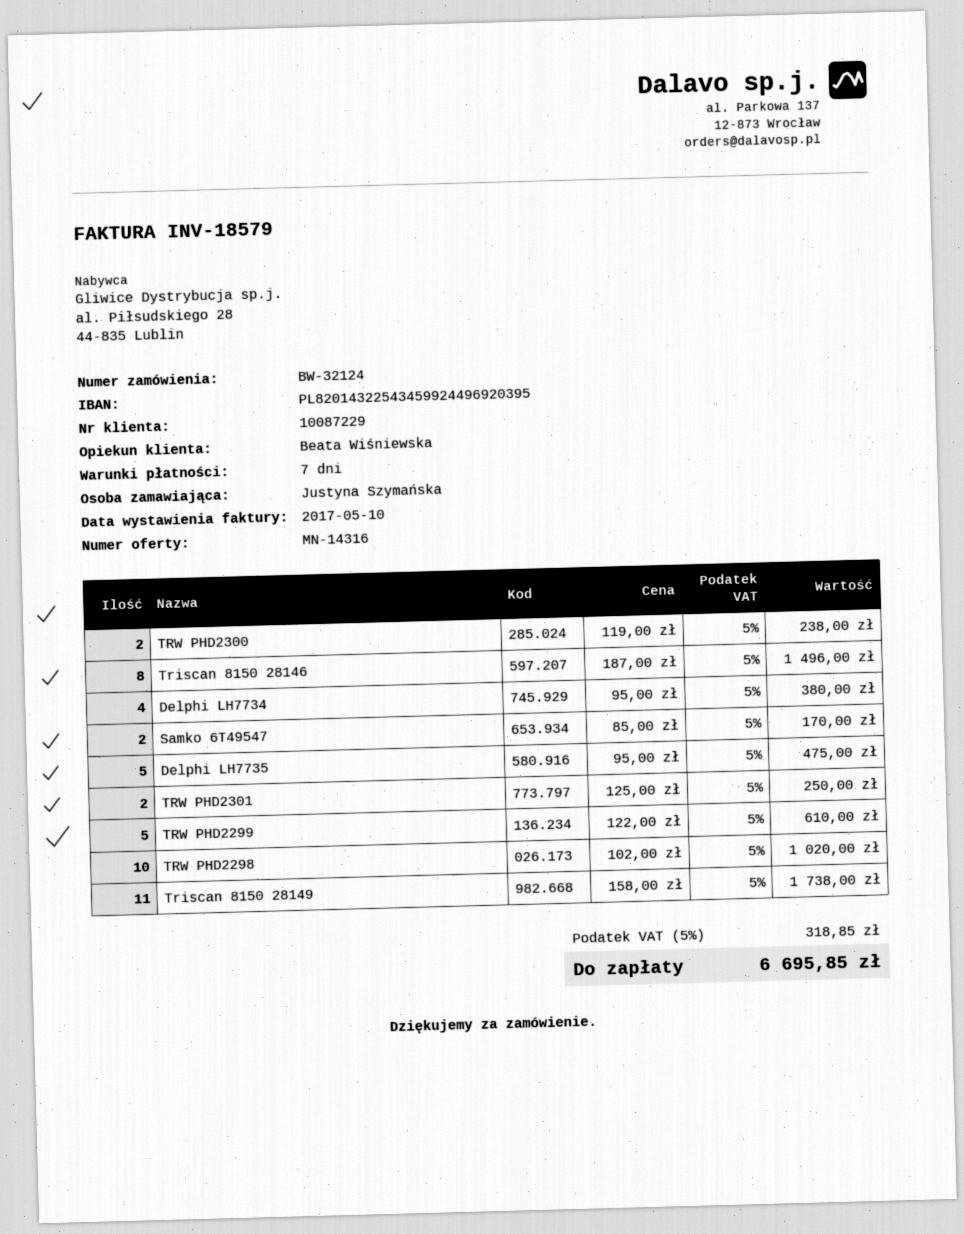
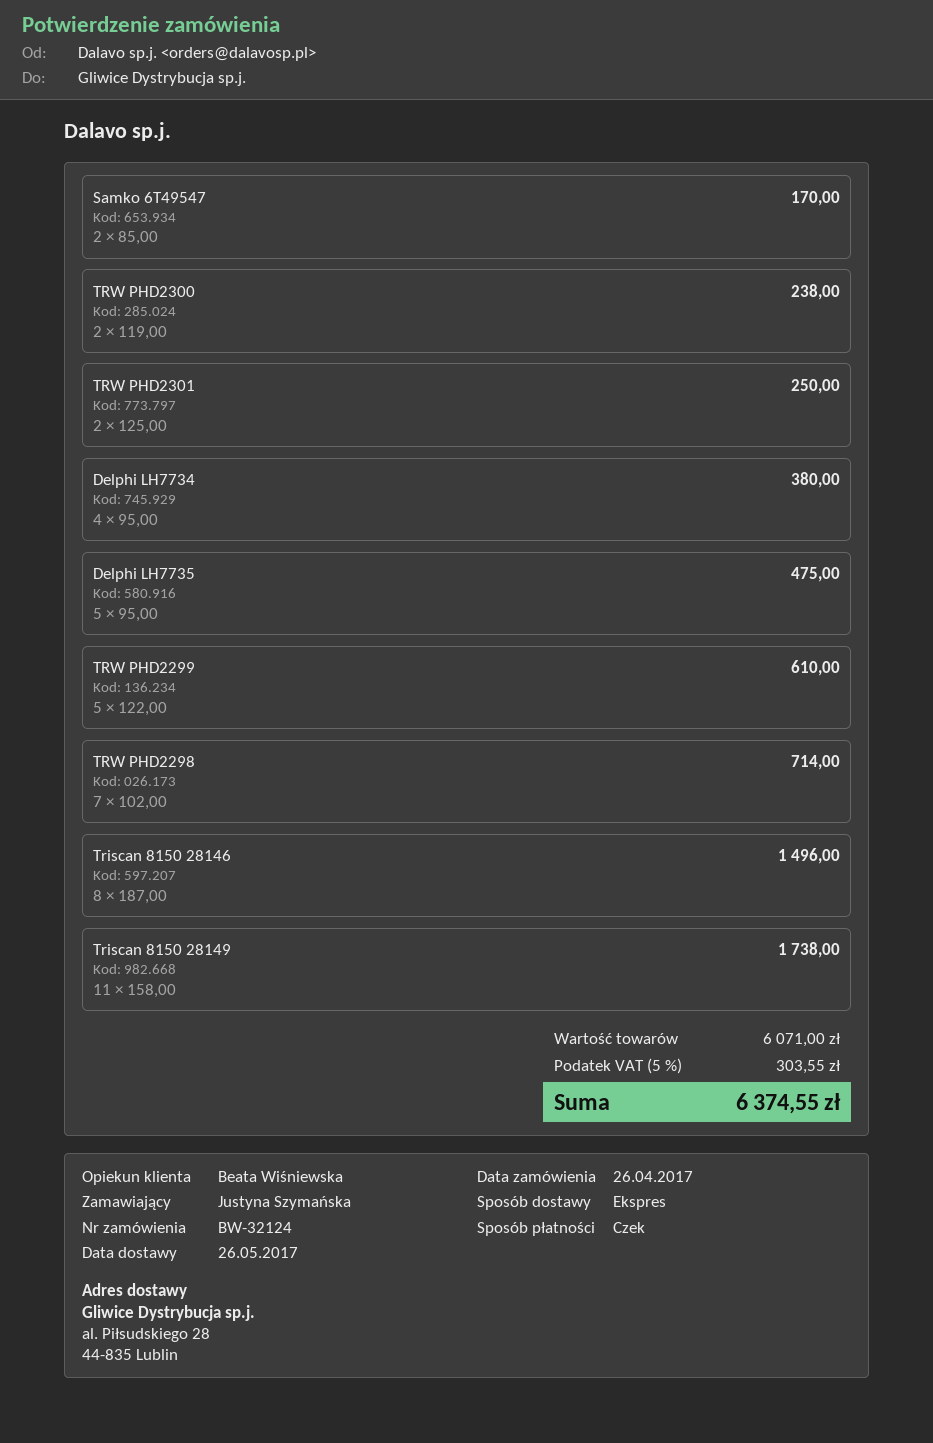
TRW PHD2298: 10 x 102.00 = 1020.00 -> 7 x 102.00 = 714.00
tax: 5% = 318.85 -> 5% = 303.55
total: 6695.85 -> 6374.55

